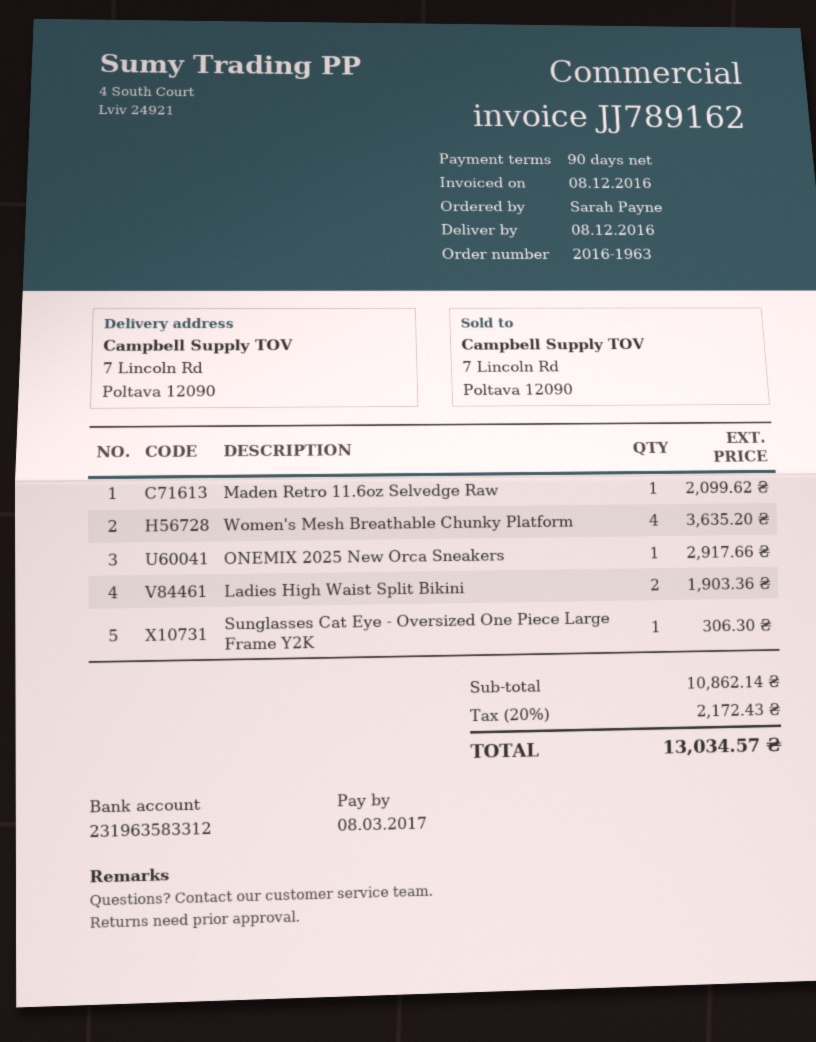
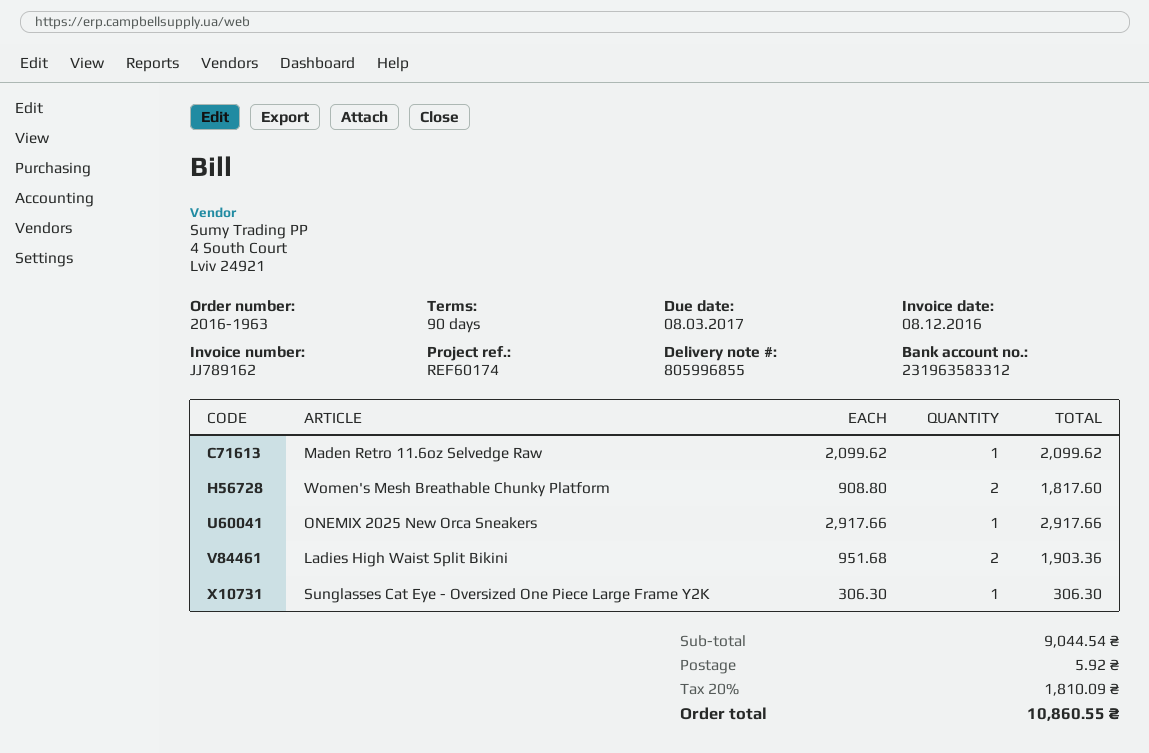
Women's Mesh Breathable Chunky Platform: 4 for 3635.20 -> 2 for 1817.60
subtotal: 10862.14 -> 9044.54
shipping: none -> 5.92
tax: 20% = 2172.43 -> 20% = 1810.09
total: 13034.57 -> 10860.55

